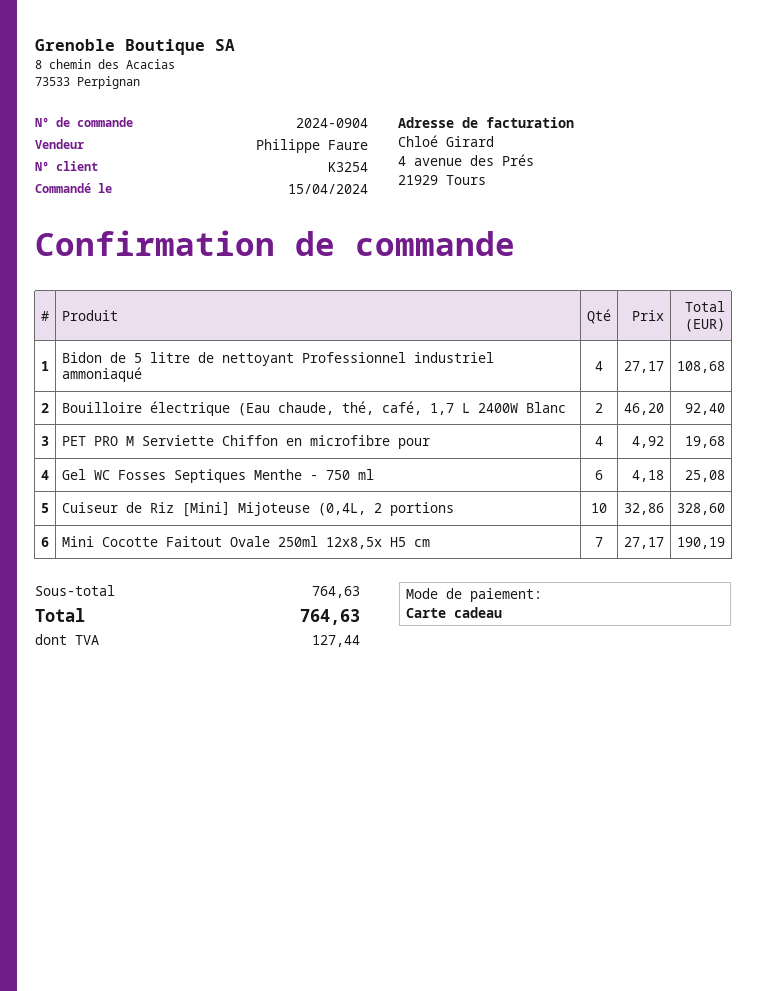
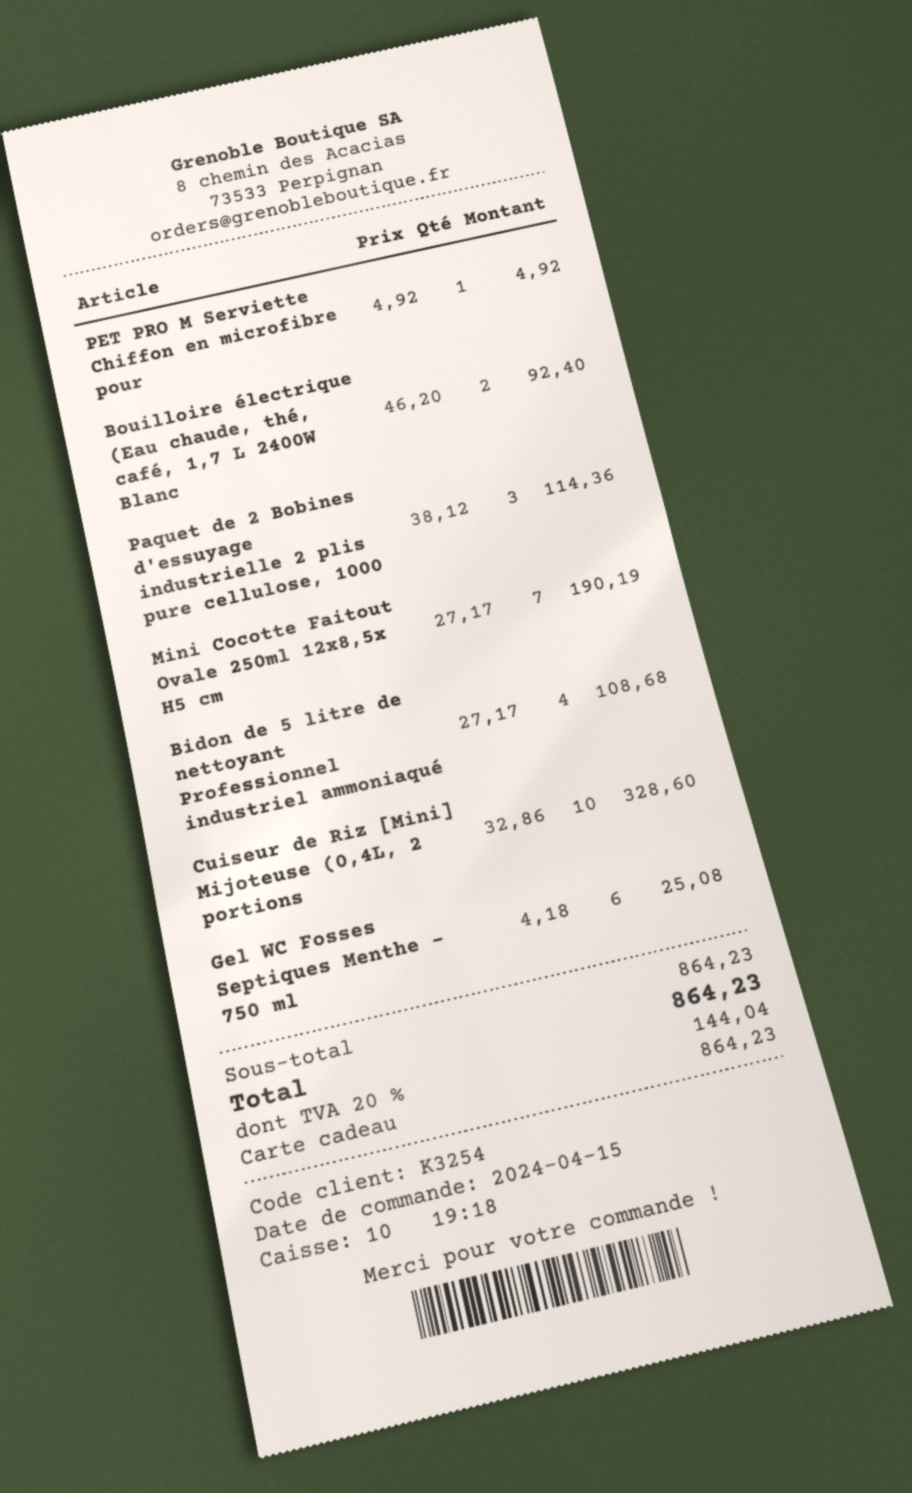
PET PRO M Serviette Chiffon en microfibre pour: 4 x 4.92 = 19.68 -> 1 x 4.92 = 4.92
Paquet de 2 Bobines d'essuyage industrielle 2 plis pure cellulose, 1000: none -> 3 x 38.12 = 114.36
subtotal: 764.63 -> 864.23
tax: 127.44 -> 144.04
total: 764.63 -> 864.23

